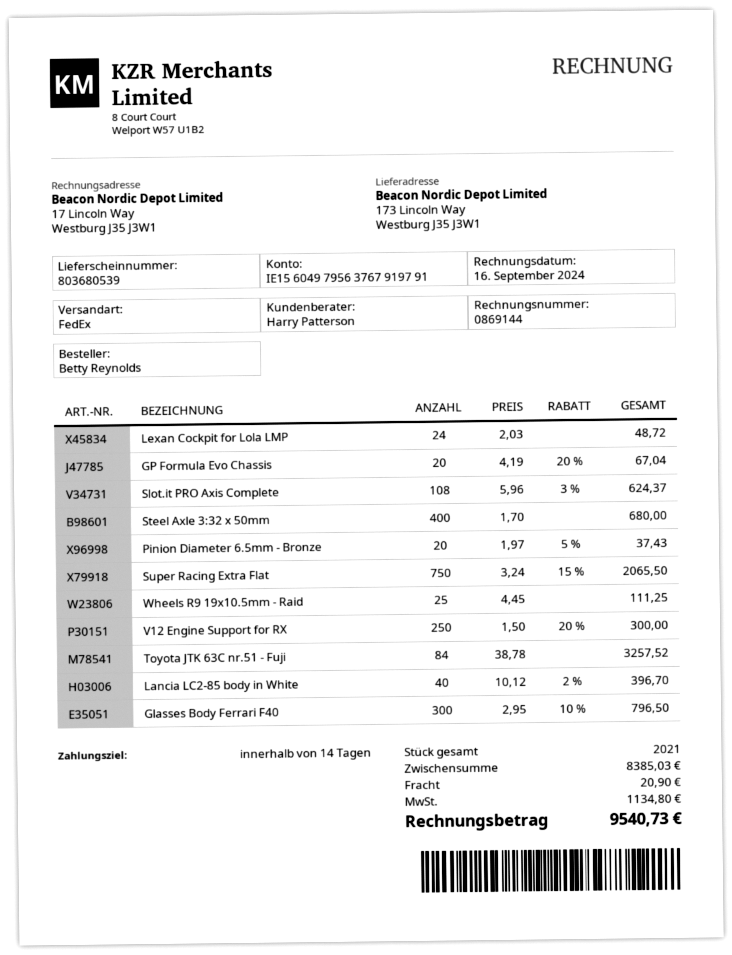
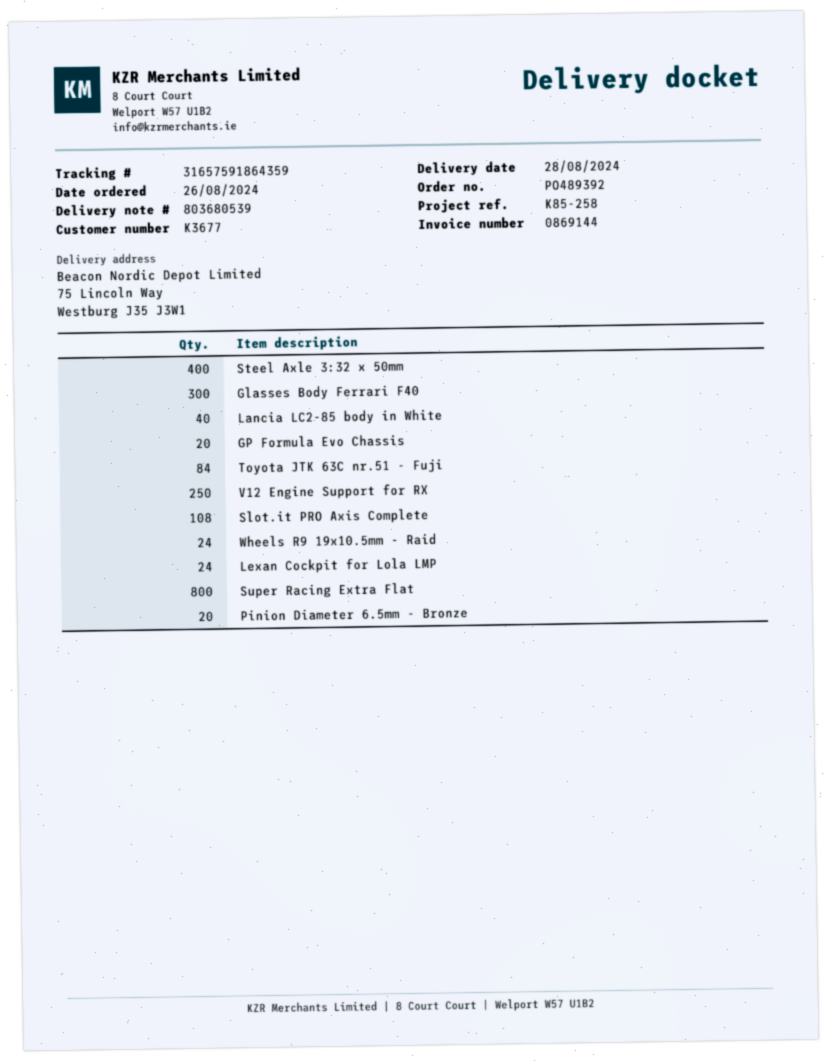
ship to: 173 Lincoln Way, Westburg J35 J3W1 -> 75 Lincoln Way, Westburg J35 J3W1
Super Racing Extra Flat: 750 -> 800
Wheels R9 19x10.5mm - Raid: 25 -> 24

